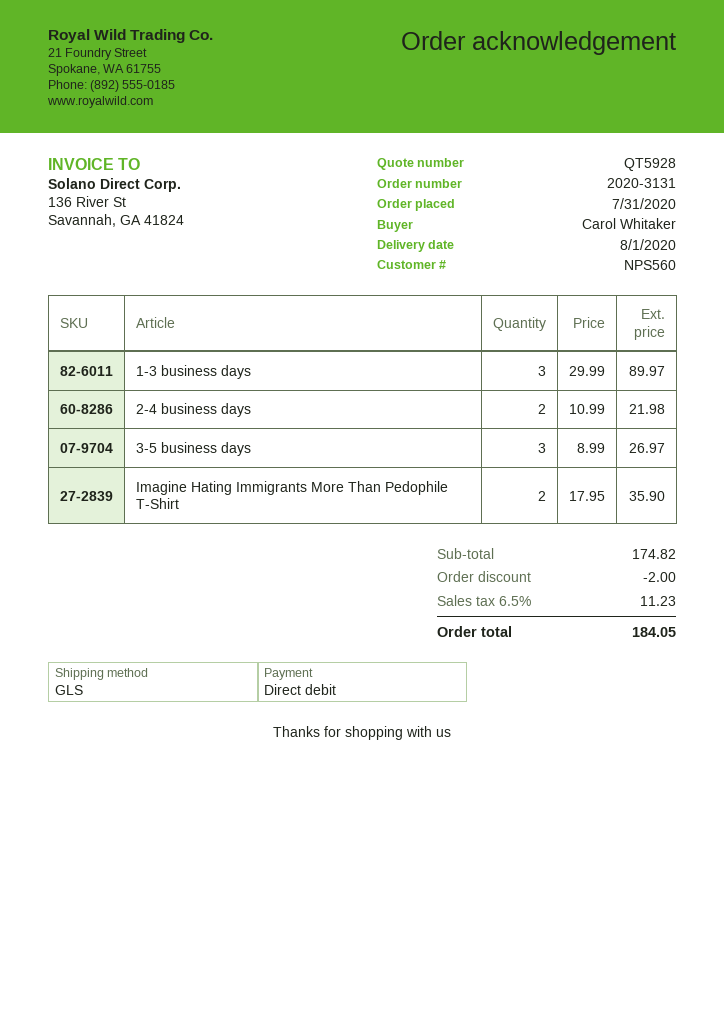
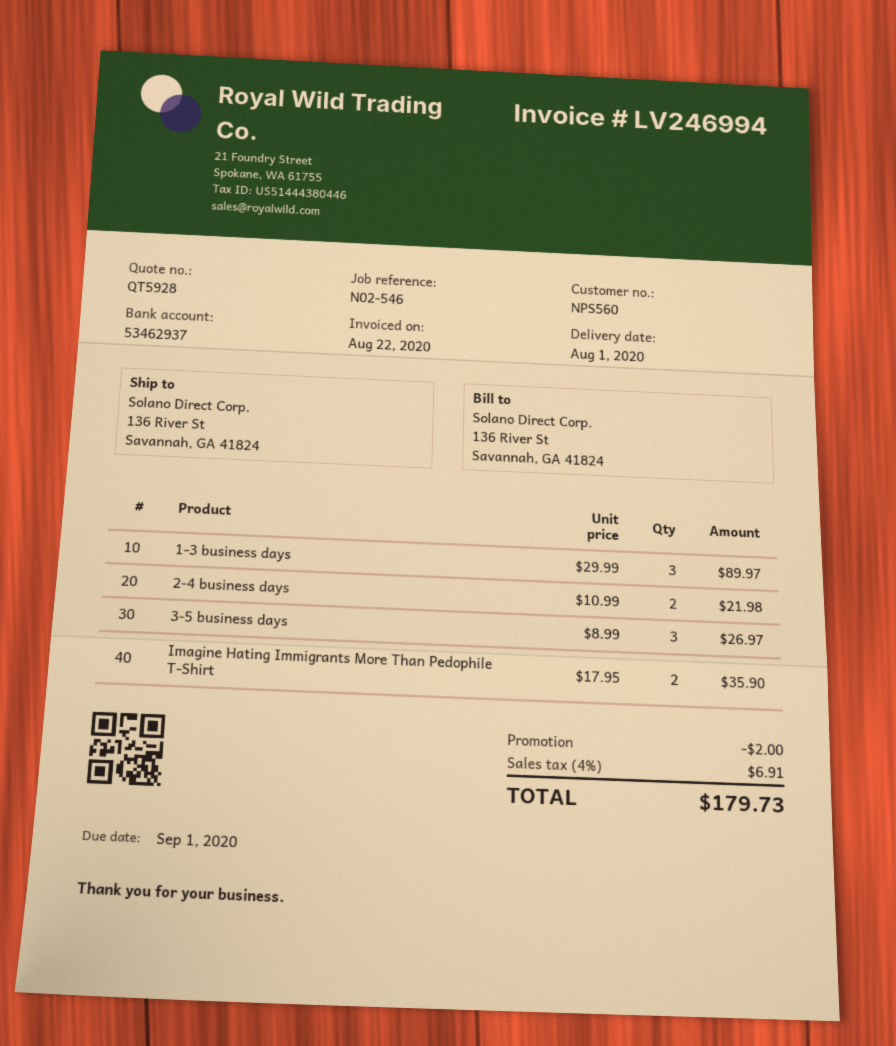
tax: 6.5% = 11.23 -> 4% = 6.91
total: 184.05 -> 179.73

